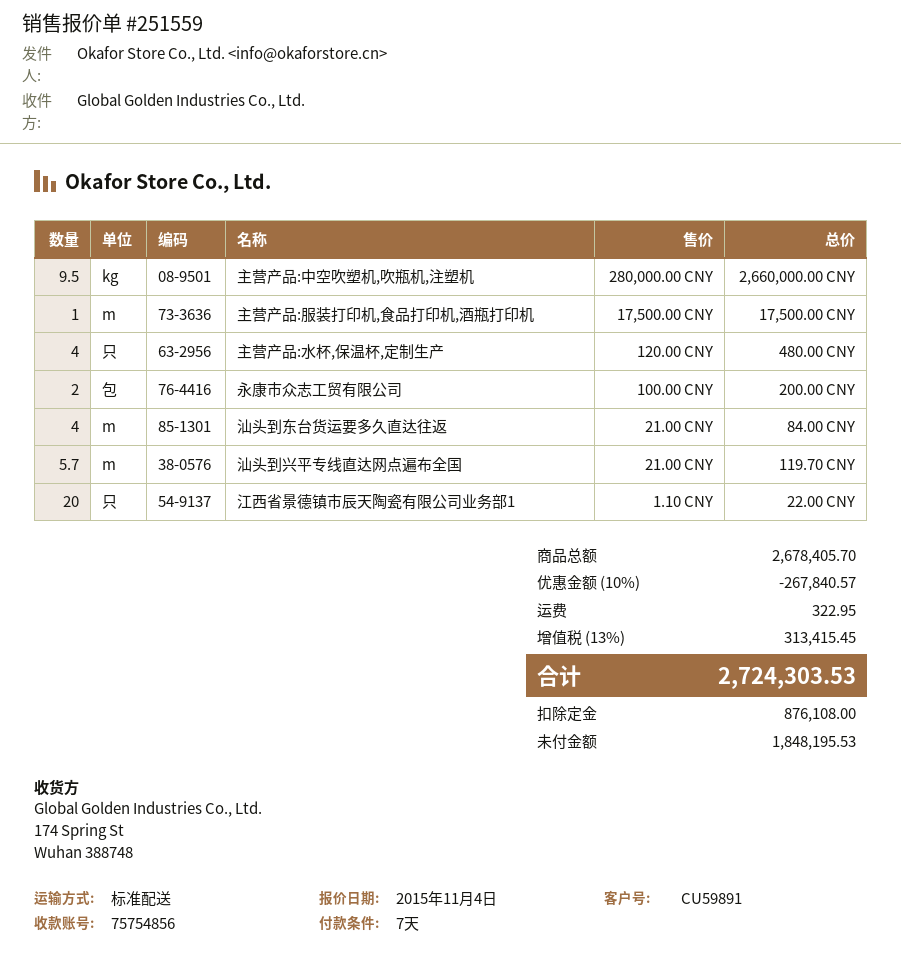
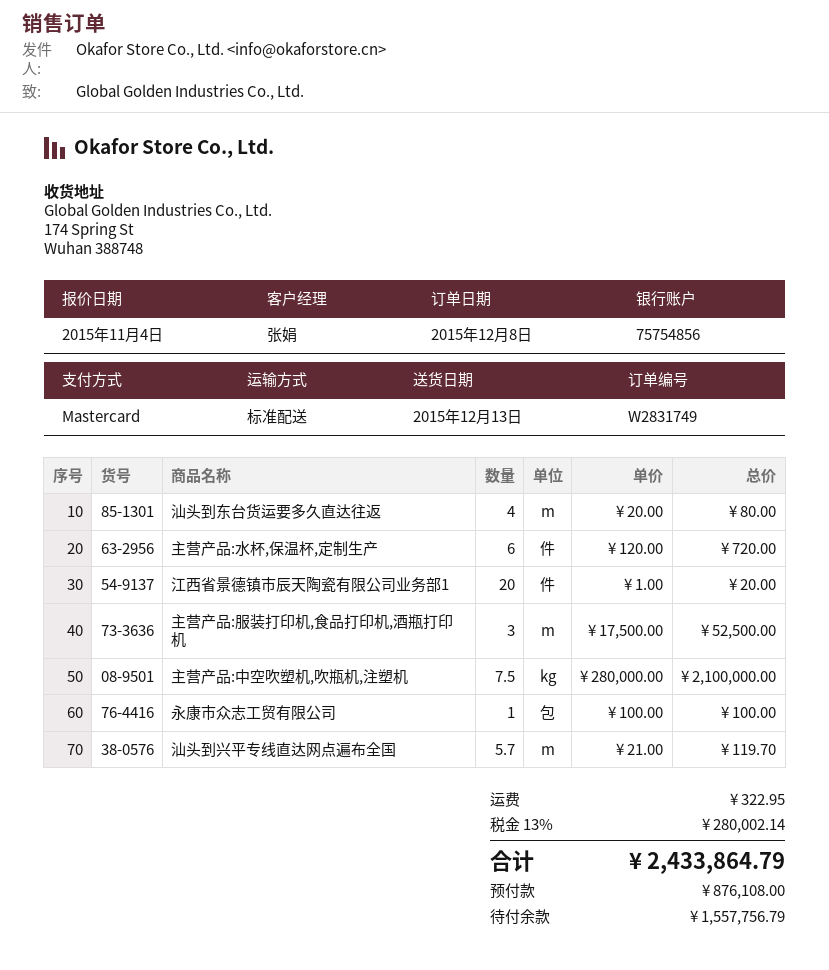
主营产品:中空吹塑机,吹瓶机,注塑机: 9.5 x 280000.00 = 2660000.00 -> 7.5 x 280000.00 = 2100000.00
主营产品:服装打印机,食品打印机,酒瓶打印机: 1 x 17500.00 = 17500.00 -> 3 x 17500.00 = 52500.00
主营产品:水杯,保温杯,定制生产: 4 x 120.00 = 480.00 -> 6 x 120.00 = 720.00
永康市众志工贸有限公司: 2 x 100.00 = 200.00 -> 1 x 100.00 = 100.00
汕头到东台货运要多久直达往返: 4 x 21.00 = 84.00 -> 4 x 20.00 = 80.00
江西省景德镇市辰天陶瓷有限公司业务部1: 20 x 1.10 = 22.00 -> 20 x 1.00 = 20.00
discount: 10% = 267840.57 -> none
tax: 13% = 313415.45 -> 13% = 280002.14
total: 2724303.53 -> 2433864.79
balance: 1848195.53 -> 1557756.79

